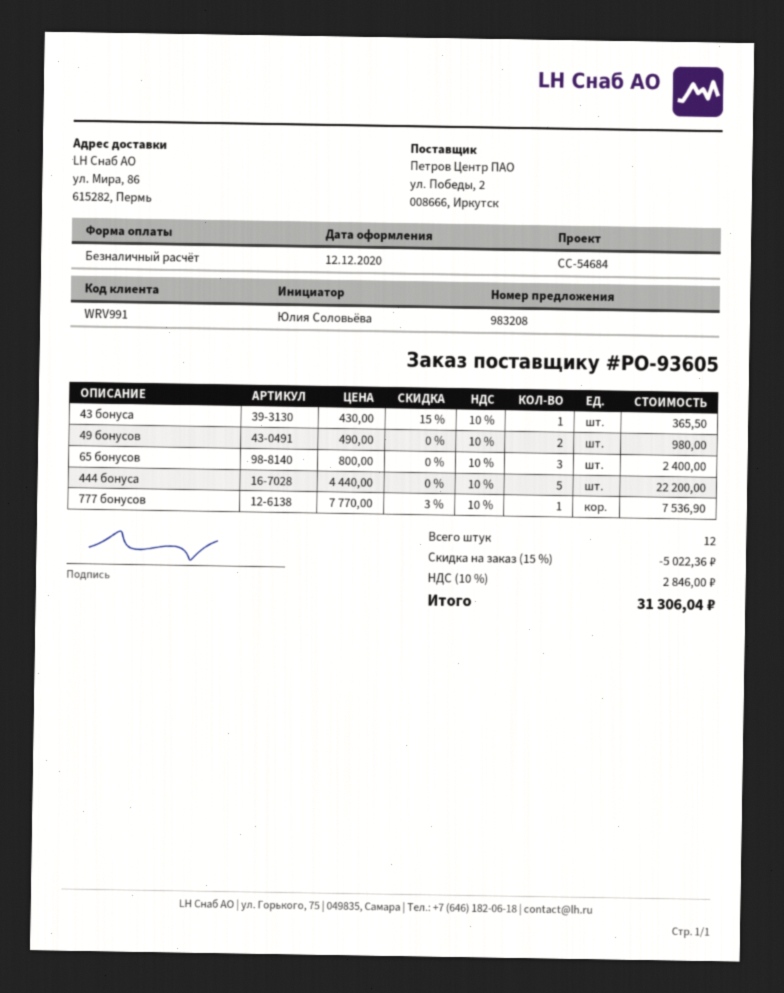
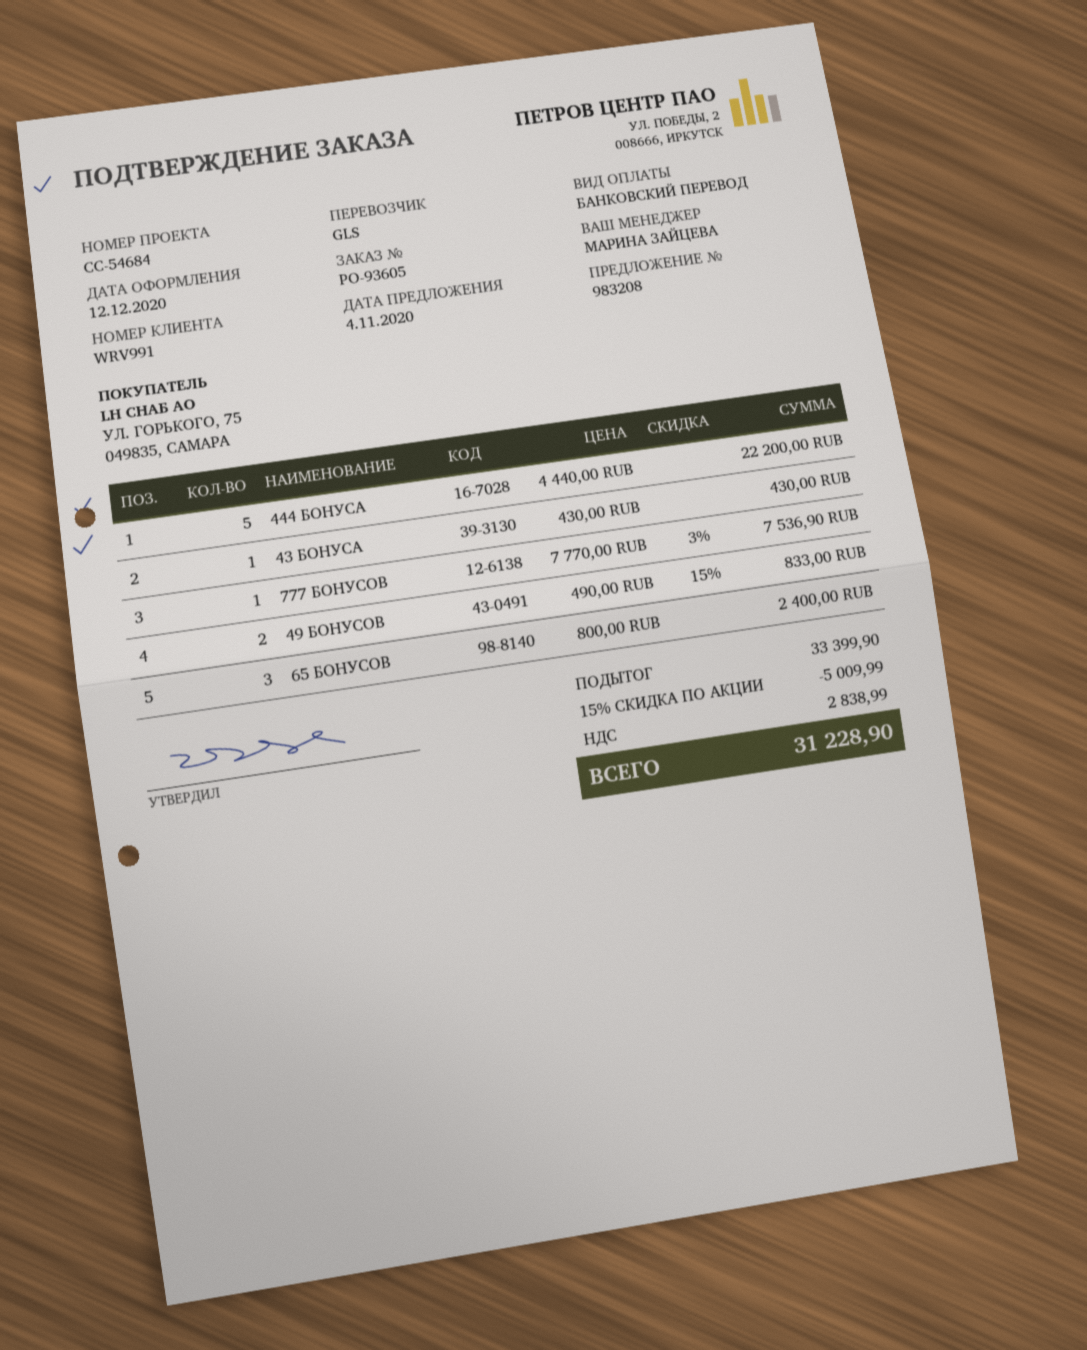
43 бонуса: 1 x 430.00 - 15% = 365.50 -> 1 x 430.00 = 430.00
49 бонусов: 2 x 490.00 = 980.00 -> 2 x 490.00 - 15% = 833.00
discount: 15% = 5022.36 -> 15% = 5009.99
tax: 2846.00 -> 2838.99
total: 31306.04 -> 31228.90

